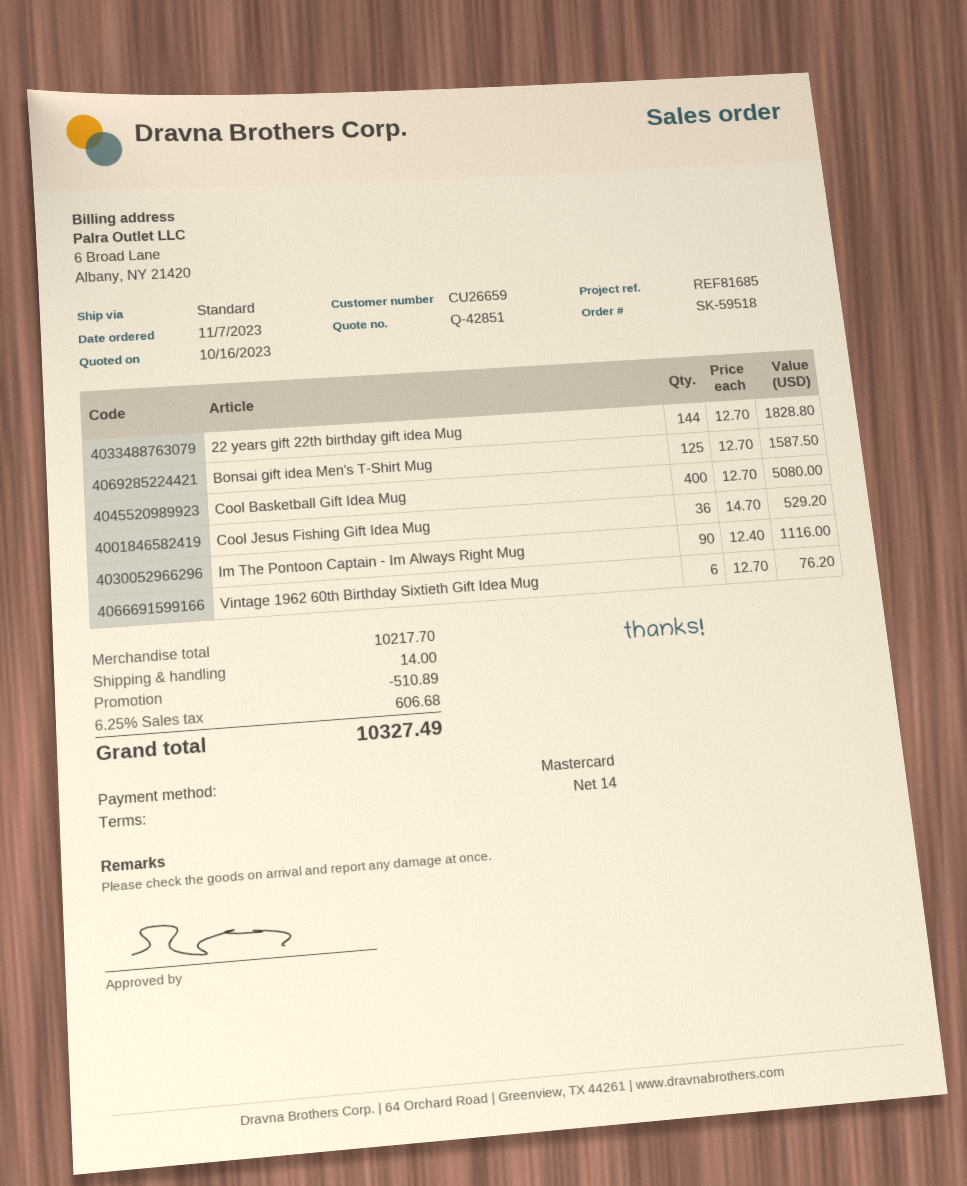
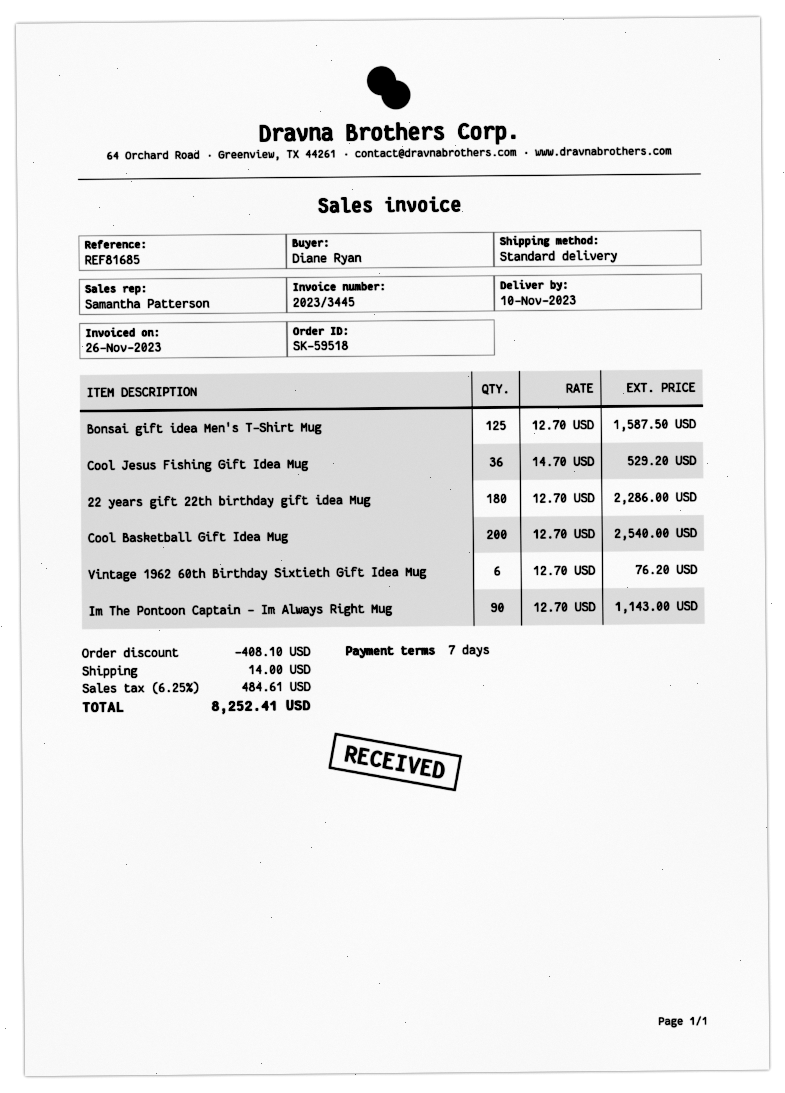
payment terms: 14 days -> 7 days
22 years gift 22th birthday gift idea Mug: 144 x 12.70 = 1828.80 -> 180 x 12.70 = 2286.00
Cool Basketball Gift Idea Mug: 400 x 12.70 = 5080.00 -> 200 x 12.70 = 2540.00
Im The Pontoon Captain - Im Always Right Mug: 90 x 12.40 = 1116.00 -> 90 x 12.70 = 1143.00
discount: 510.89 -> 408.10
tax: 6.25% = 606.68 -> 6.25% = 484.61
total: 10327.49 -> 8252.41

